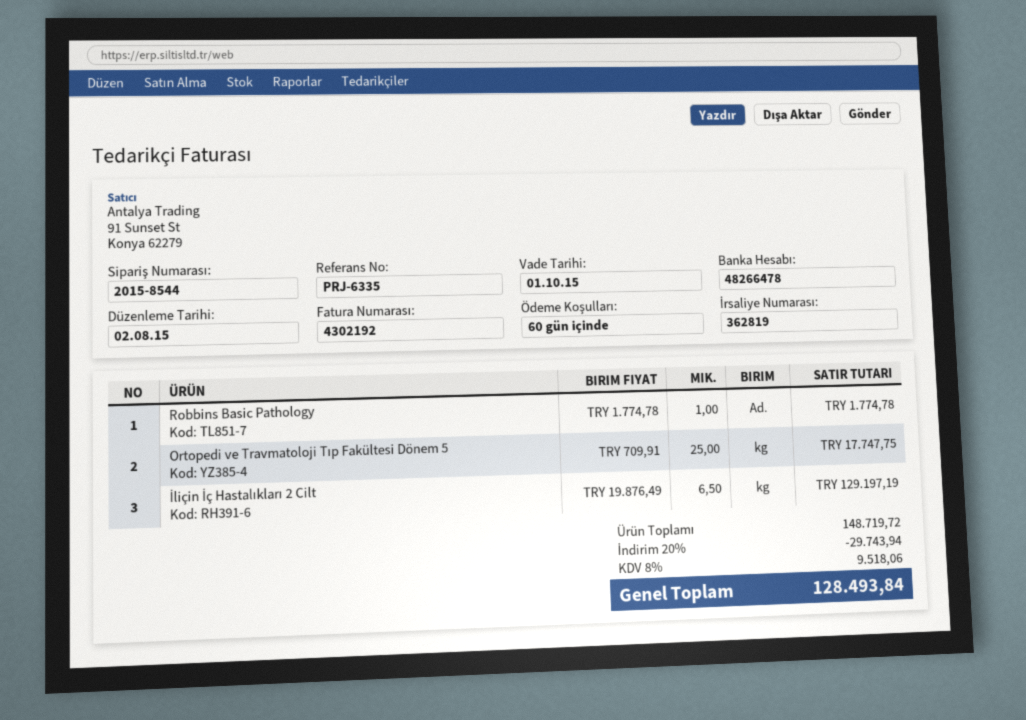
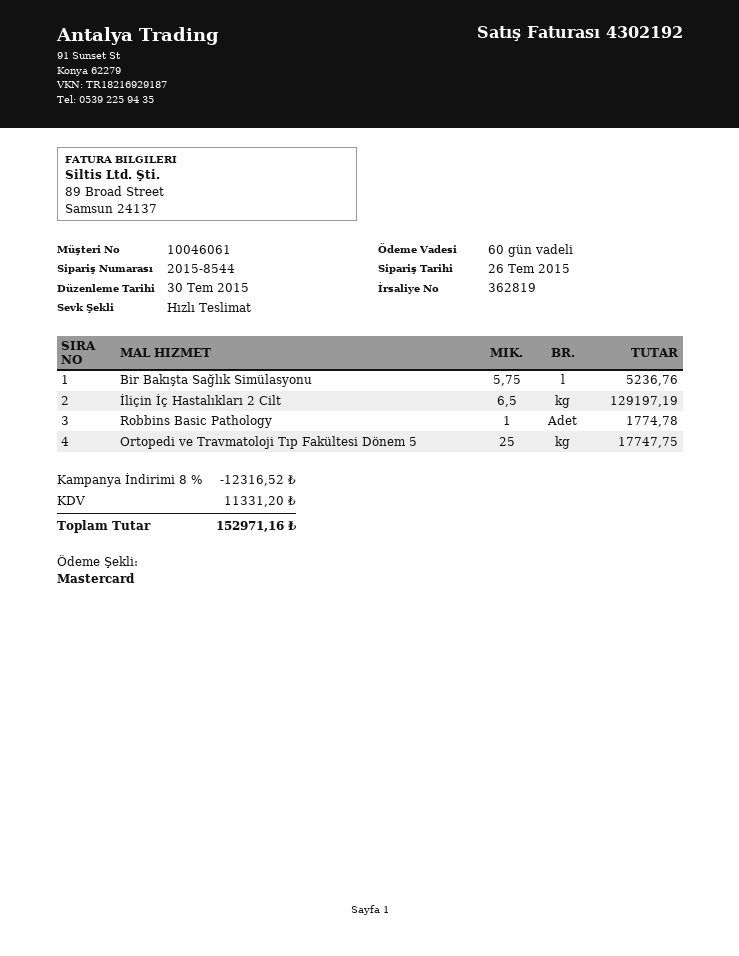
invoice date: 2015-08-02 -> 2015-07-30
Bir Bakışta Sağlık Simülasyonu: none -> 5.75 for 5236.76
discount: 20% = 29743.94 -> 8% = 12316.52
tax: 9518.06 -> 11331.20
total: 128493.84 -> 152971.16

